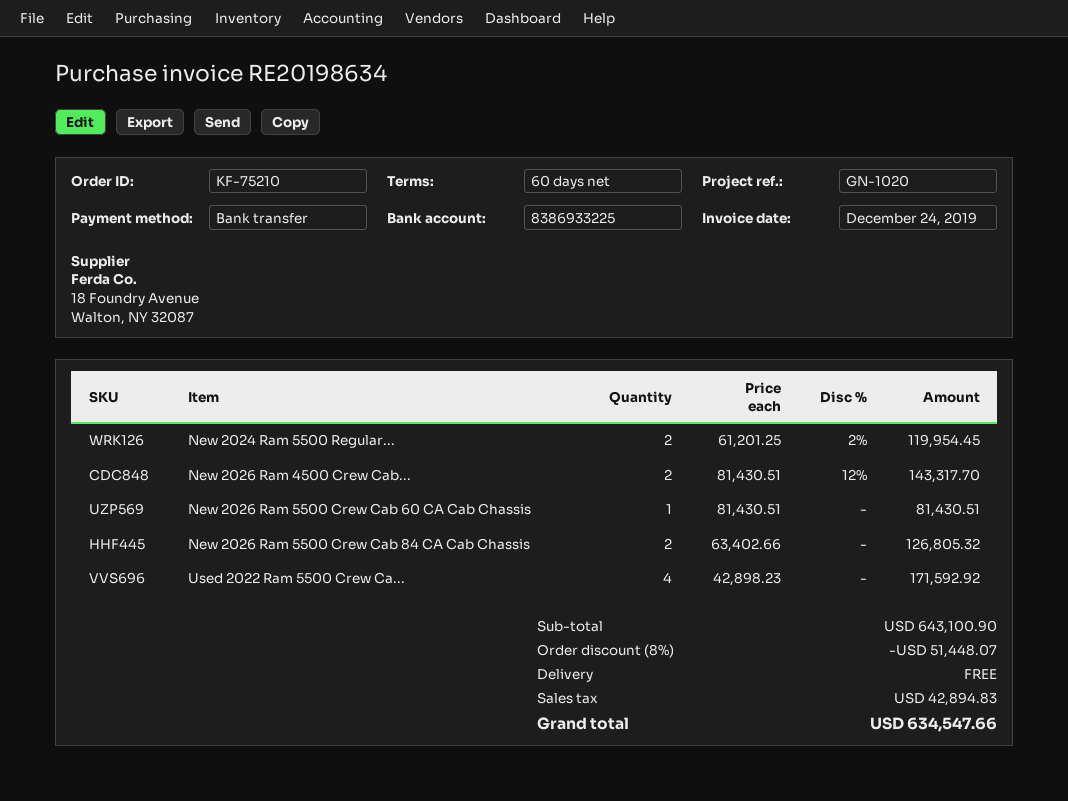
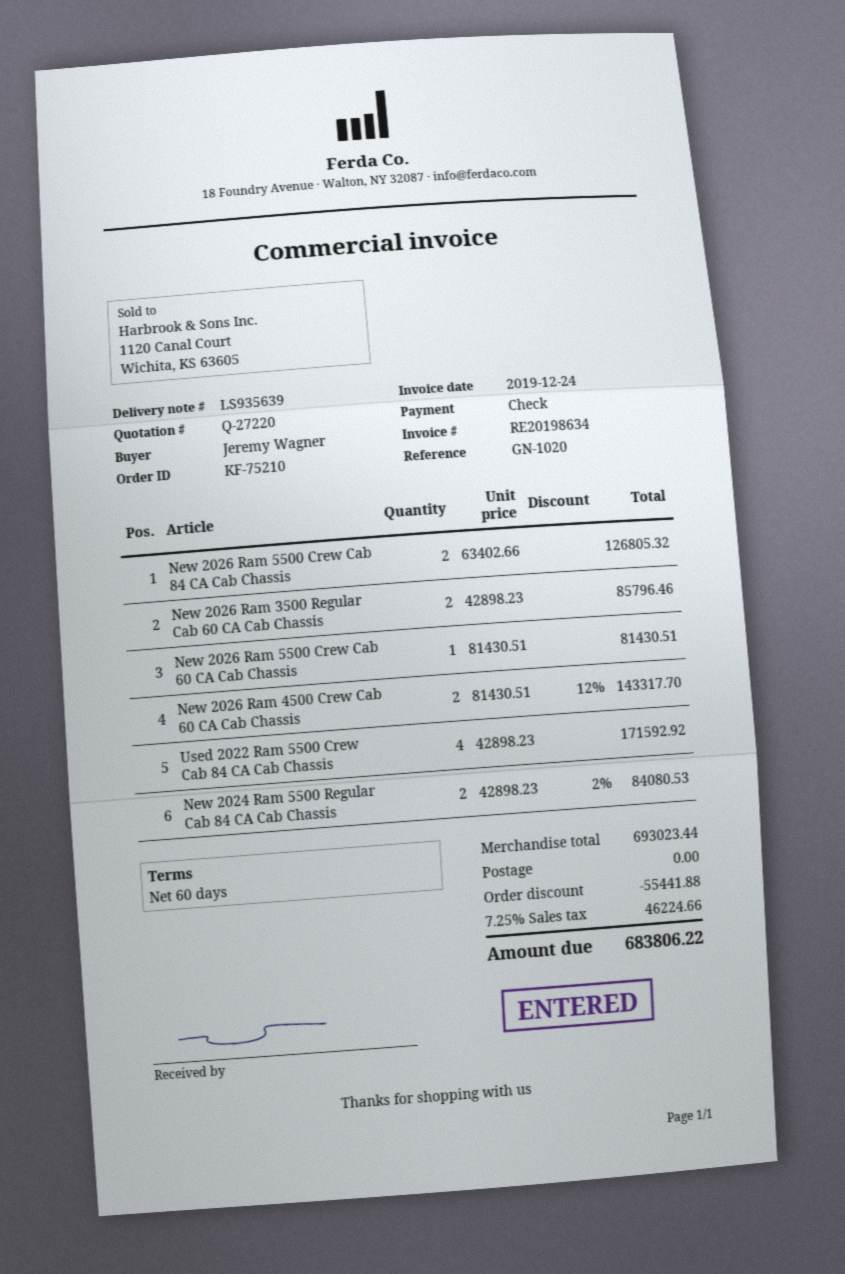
payment method: bank transfer -> cheque
New 2024 Ram 5500 Regular...: 2 x 61201.25 - 2% = 119954.45 -> 2 x 42898.23 - 2% = 84080.53
New 2026 Ram 3500 Regular Cab 60 CA Cab Chassis: none -> 2 x 42898.23 = 85796.46
subtotal: 643100.90 -> 693023.44
discount: 51448.07 -> 55441.88
tax: 42894.83 -> 46224.66
total: 634547.66 -> 683806.22

